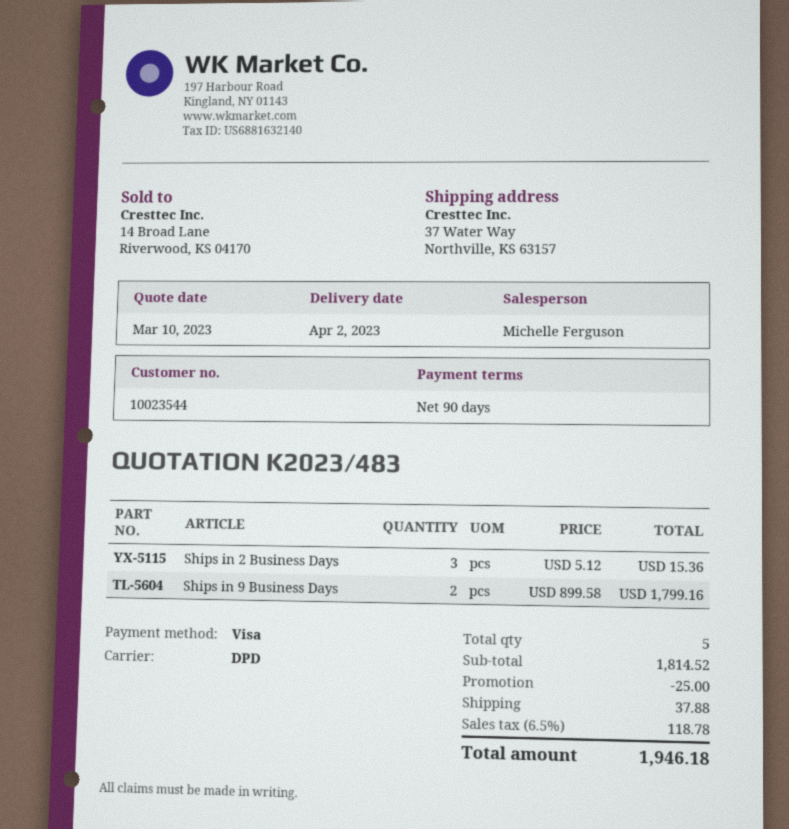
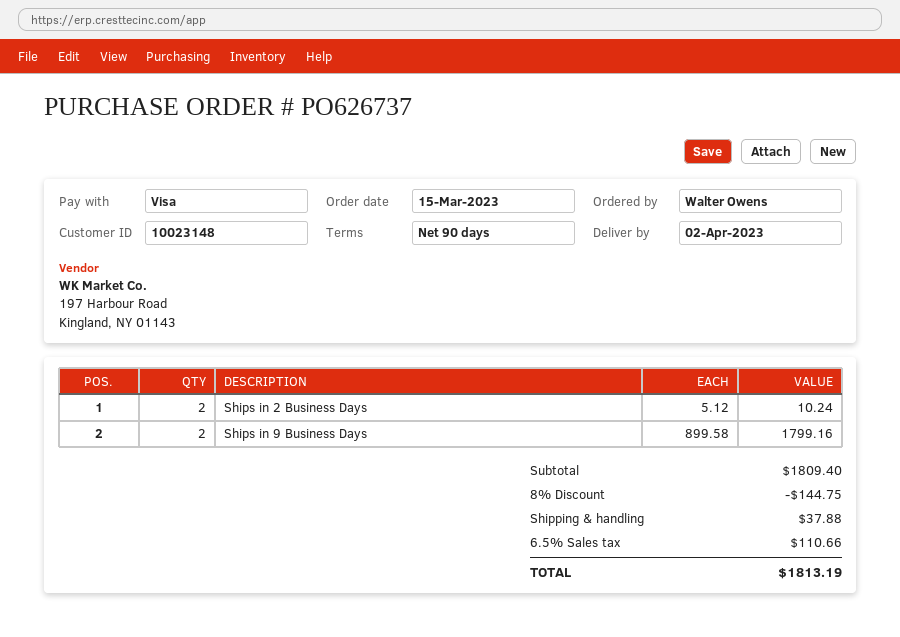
customer number: 10023544 -> 10023148
Ships in 2 Business Days: 3 x 5.12 = 15.36 -> 2 x 5.12 = 10.24
subtotal: 1814.52 -> 1809.40
discount: 25.00 -> 144.75
tax: 6.5% = 118.78 -> 6.5% = 110.66
total: 1946.18 -> 1813.19

